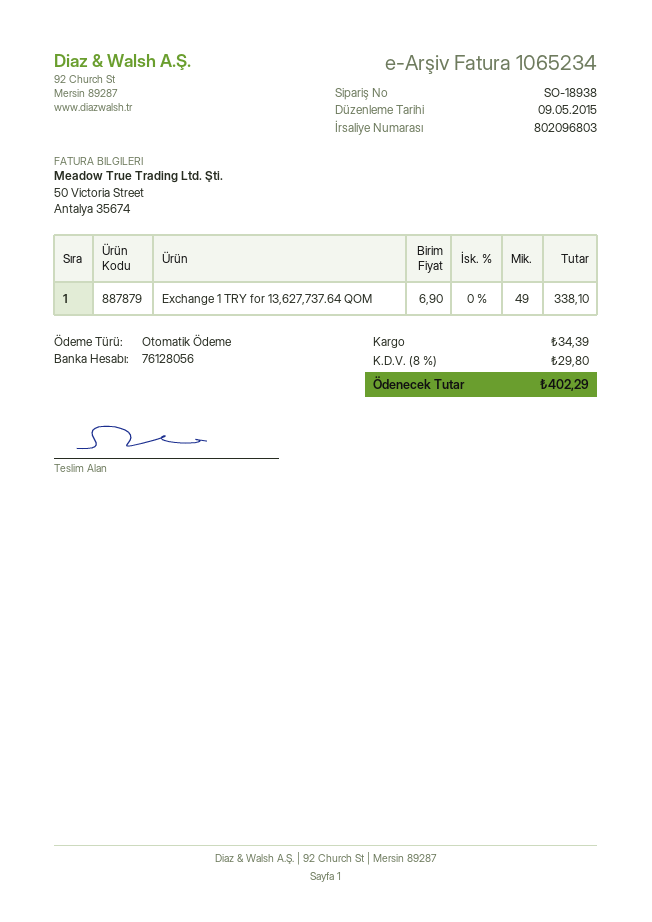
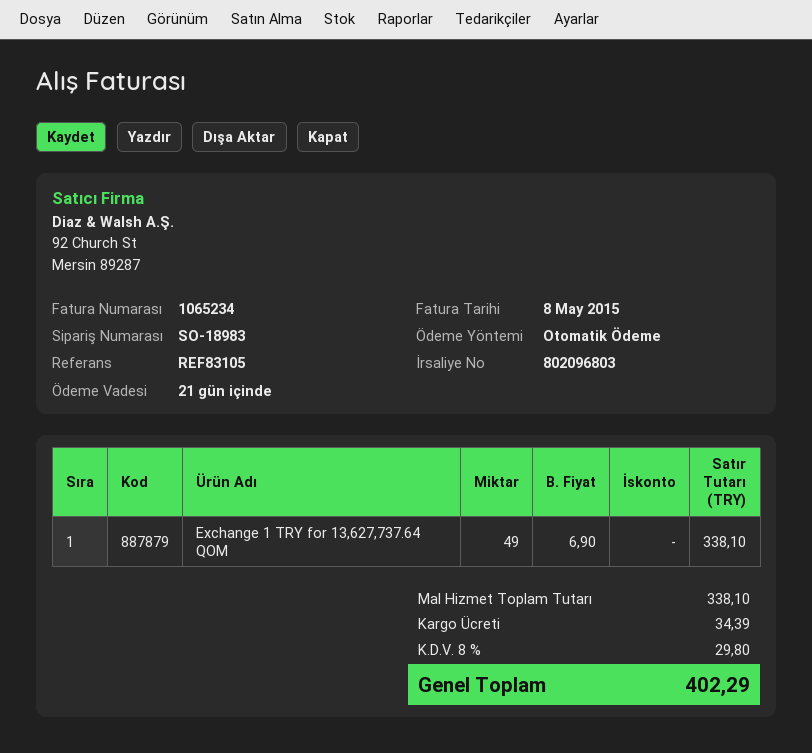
order number: SO-18938 -> SO-18983
invoice date: 2015-05-09 -> 2015-05-08

